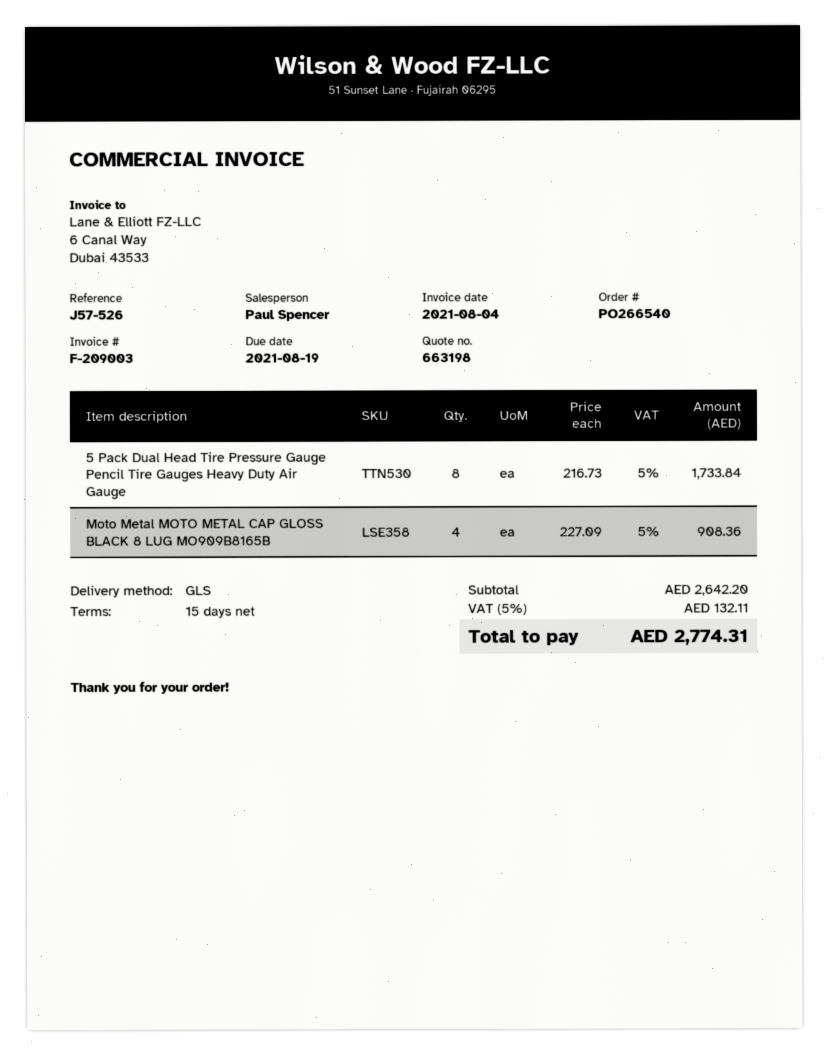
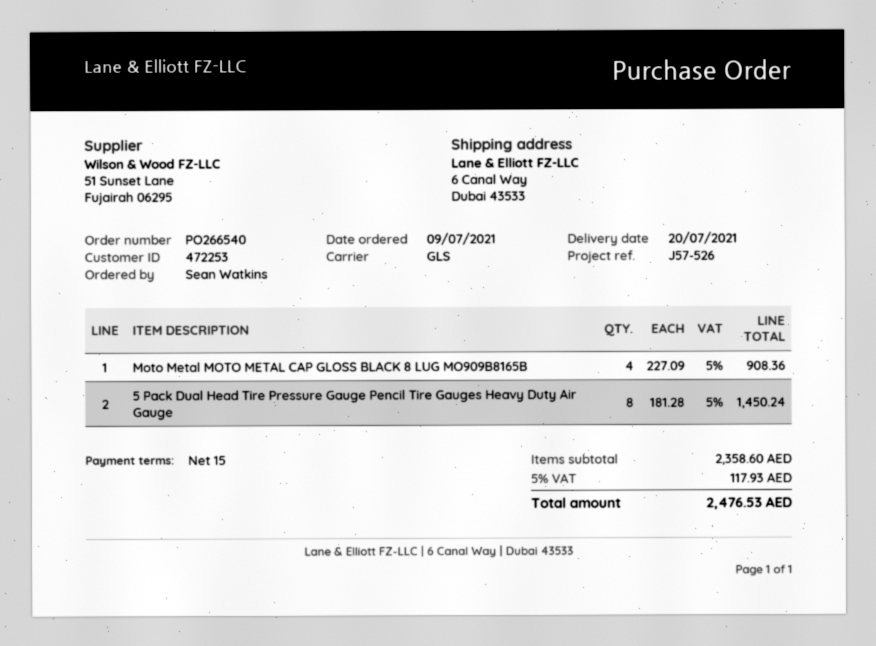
5 Pack Dual Head Tire Pressure Gauge Pencil Tire Gauges Heavy Duty Air Gauge: 8 x 216.73 = 1733.84 -> 8 x 181.28 = 1450.24
subtotal: 2642.20 -> 2358.60
tax: 5% = 132.11 -> 5% = 117.93
total: 2774.31 -> 2476.53

